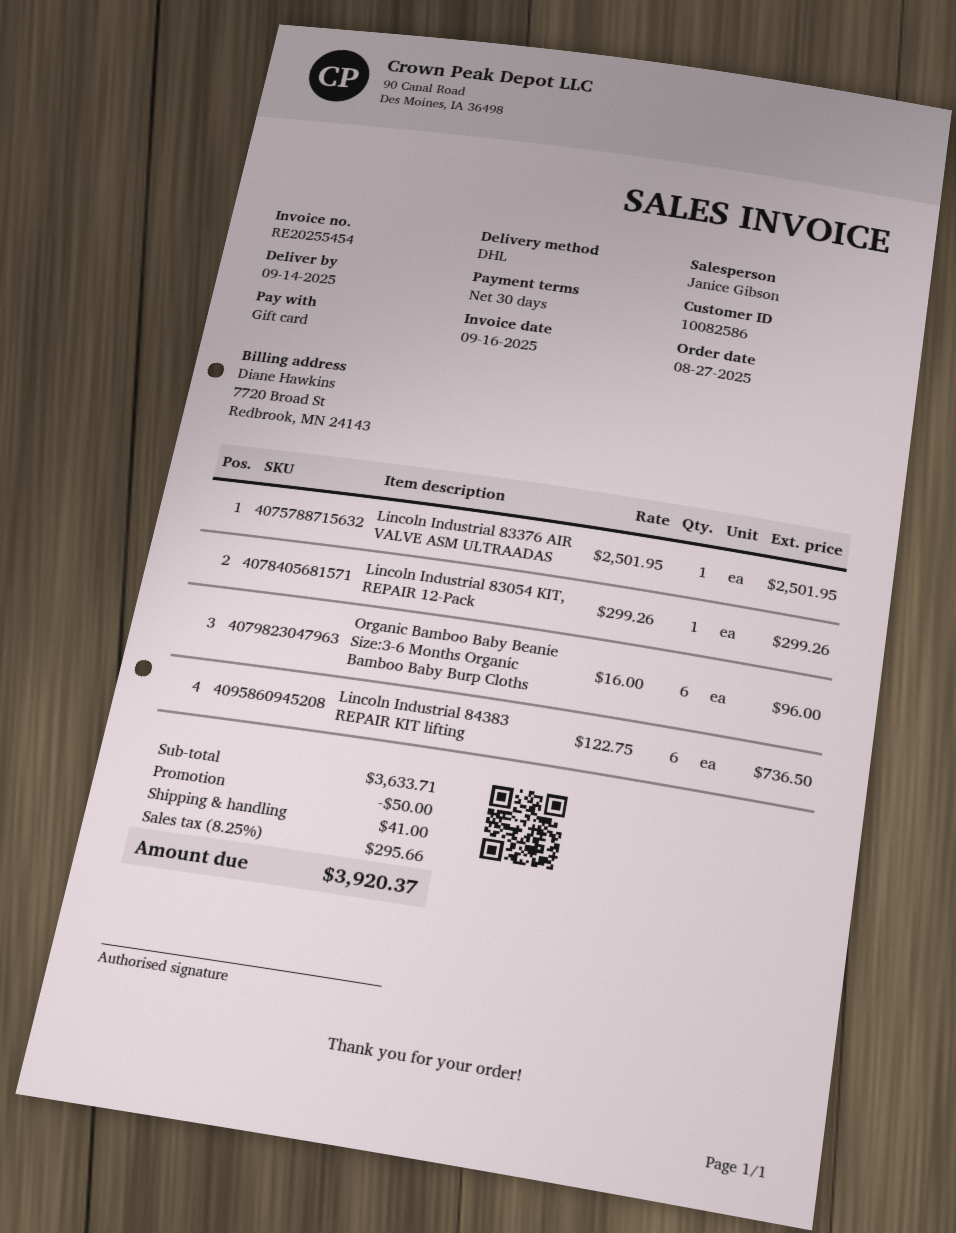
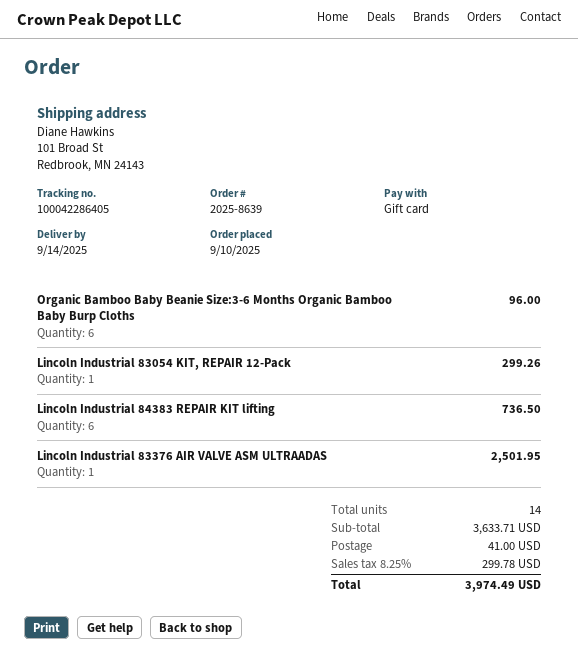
order date: 2025-08-27 -> 2025-09-10
discount: 50.00 -> none
tax: 8.25% = 295.66 -> 8.25% = 299.78
total: 3920.37 -> 3974.49

